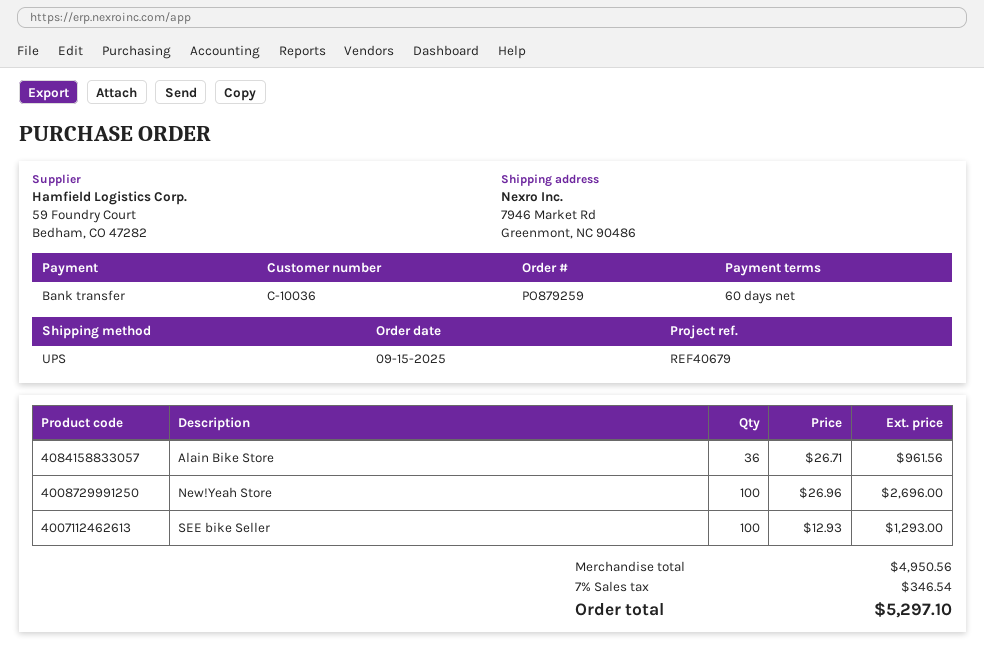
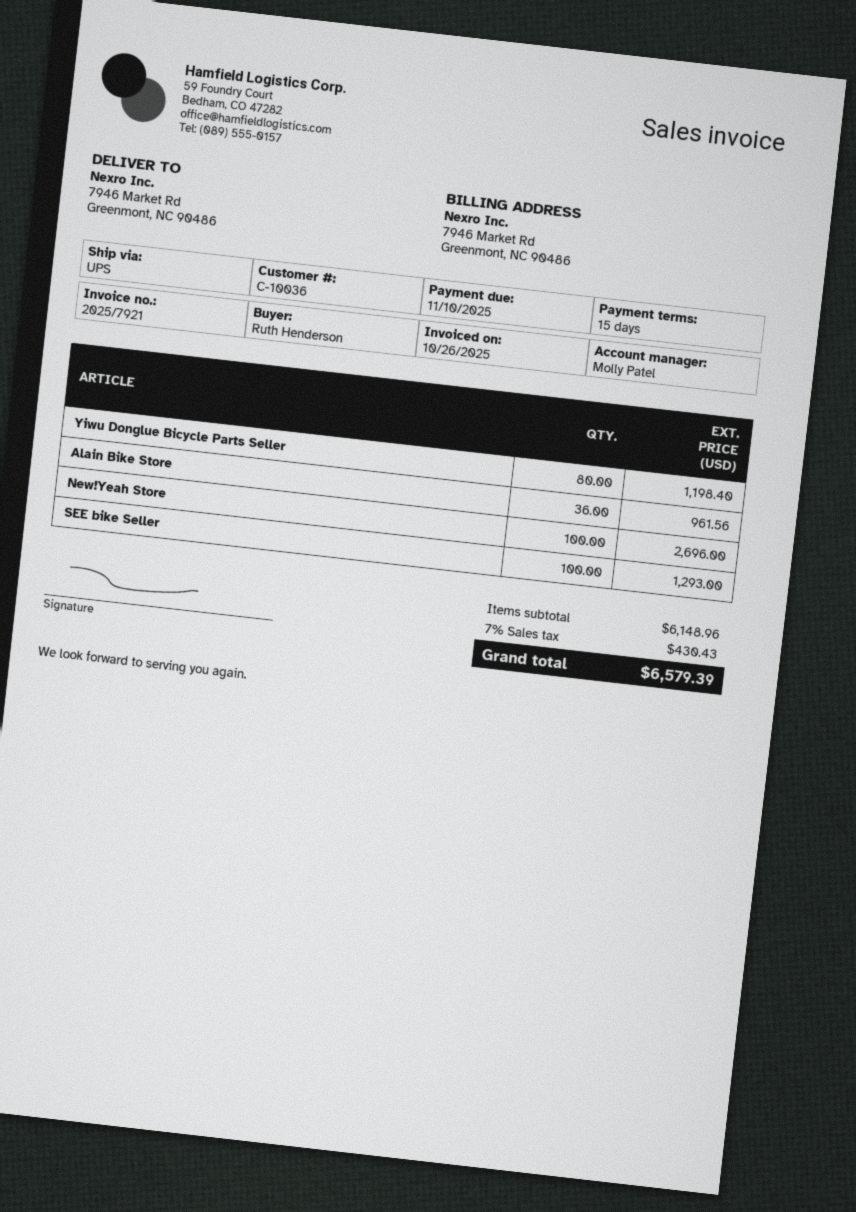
payment terms: 60 days -> 15 days
Yiwu Donglue Bicycle Parts Seller: none -> 80 for 1198.40
subtotal: 4950.56 -> 6148.96
tax: 7% = 346.54 -> 7% = 430.43
total: 5297.10 -> 6579.39

